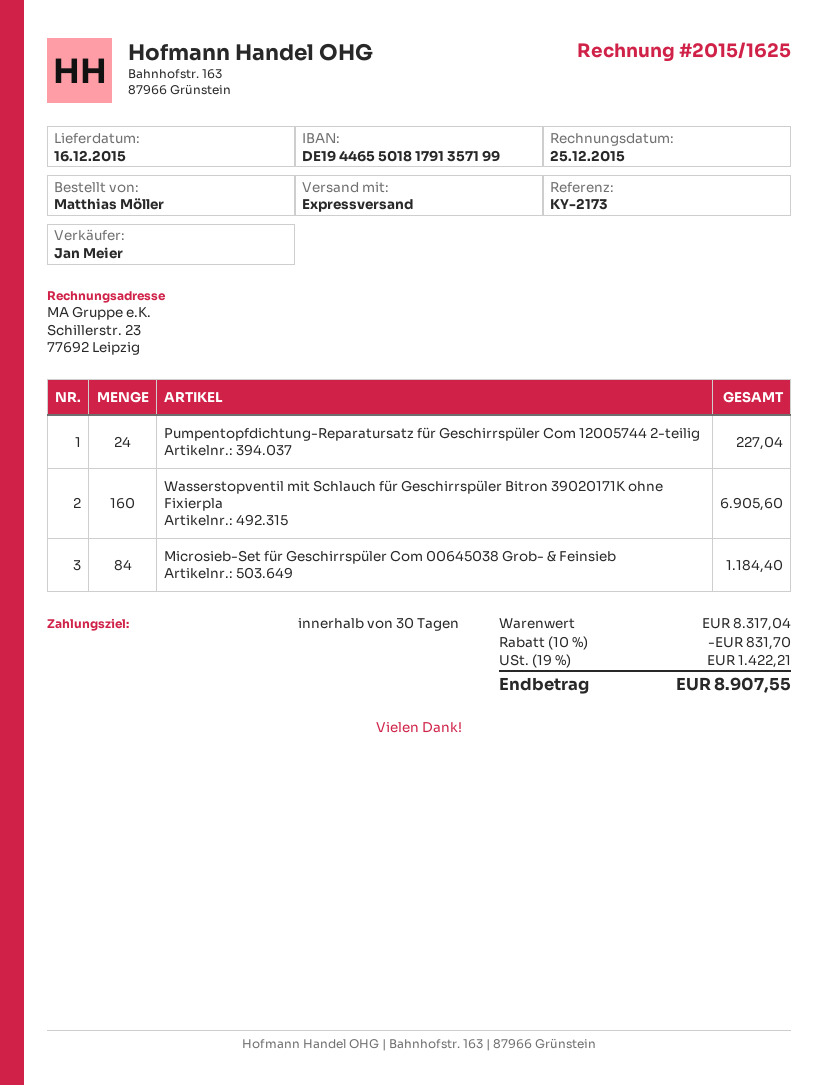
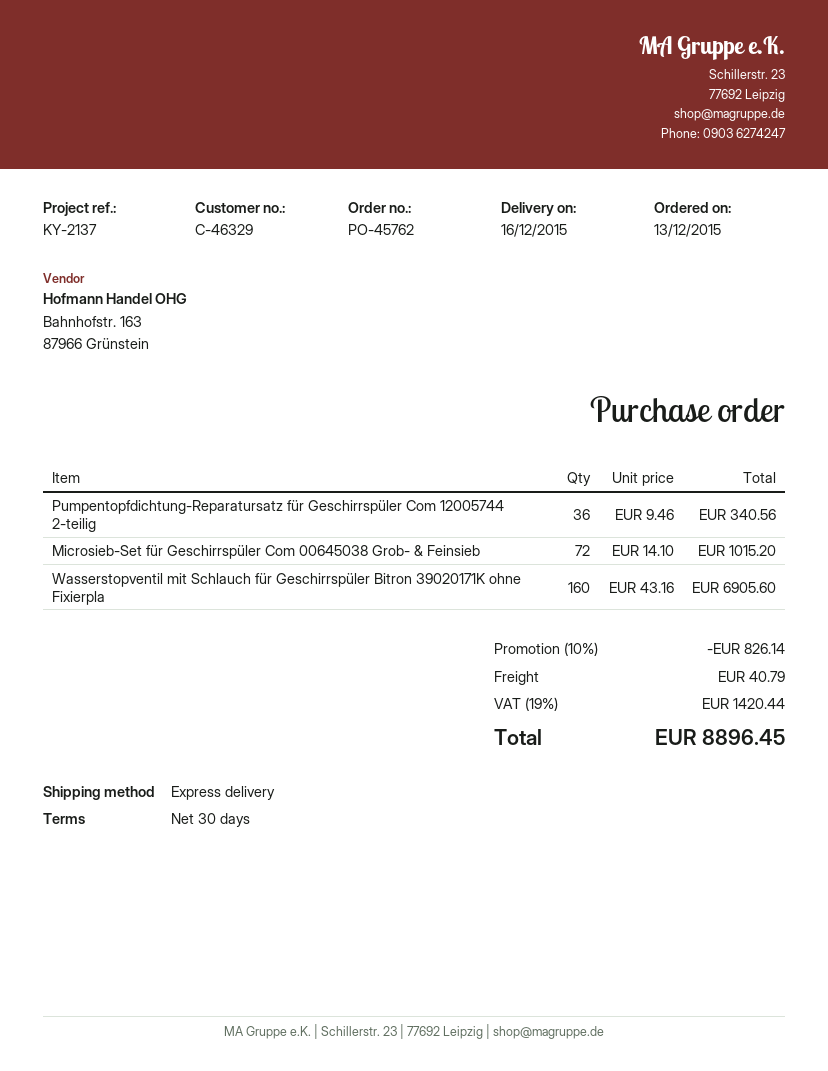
reference: KY-2173 -> KY-2137
Pumpentopfdichtung-Reparatursatz für Geschirrspüler Com 12005744 2-teilig: 24 for 227.04 -> 36 for 340.56
Microsieb-Set für Geschirrspüler Com 00645038 Grob- & Feinsieb: 84 for 1184.40 -> 72 for 1015.20
discount: 10% = 831.70 -> 10% = 826.14
shipping: none -> 40.79
tax: 19% = 1422.21 -> 19% = 1420.44
total: 8907.55 -> 8896.45

